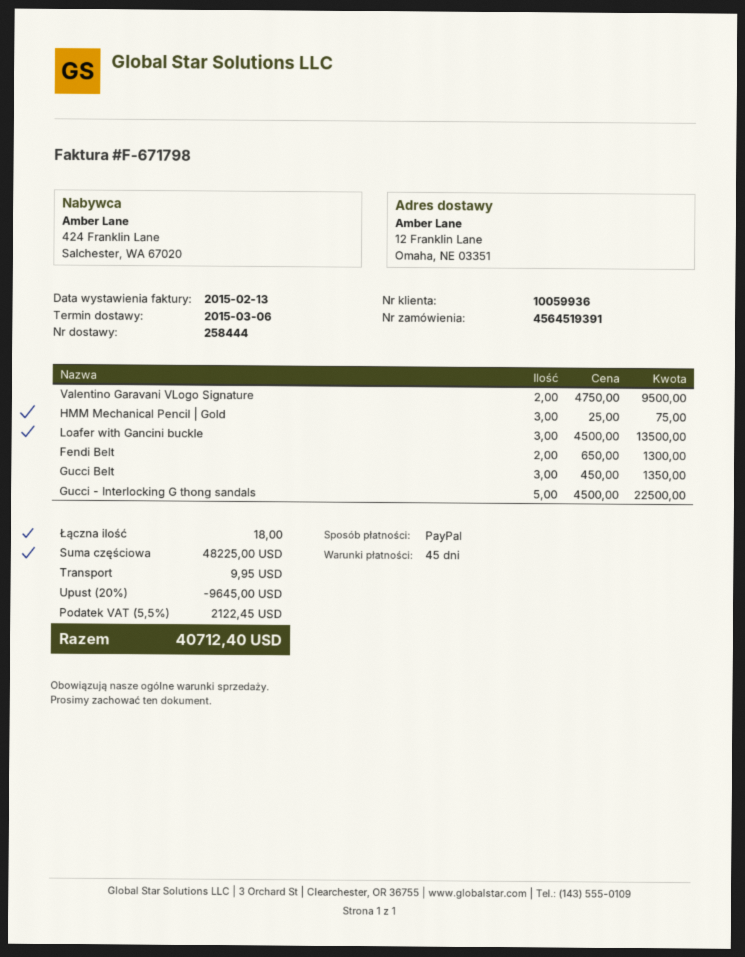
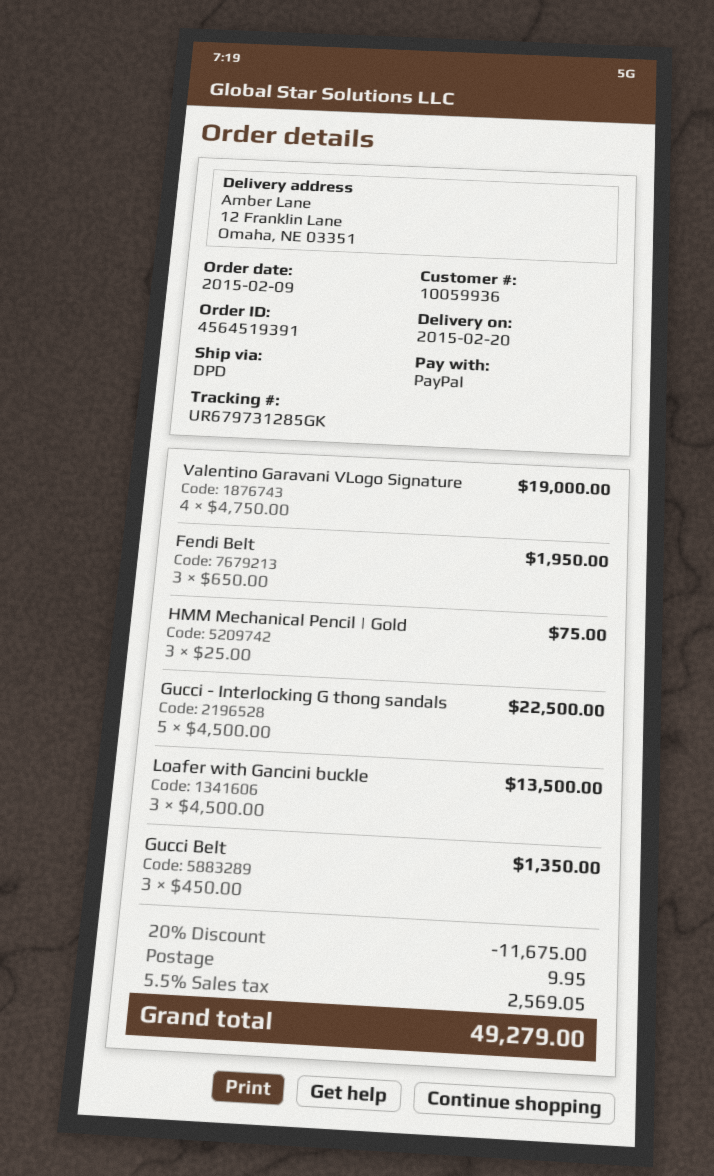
delivery date: 2015-03-06 -> 2015-02-20
Valentino Garavani VLogo Signature: 2 x 4750.00 = 9500.00 -> 4 x 4750.00 = 19000.00
Fendi Belt: 2 x 650.00 = 1300.00 -> 3 x 650.00 = 1950.00
discount: 20% = 9645.00 -> 20% = 11675.00
tax: 5.5% = 2122.45 -> 5.5% = 2569.05
total: 40712.40 -> 49279.00

